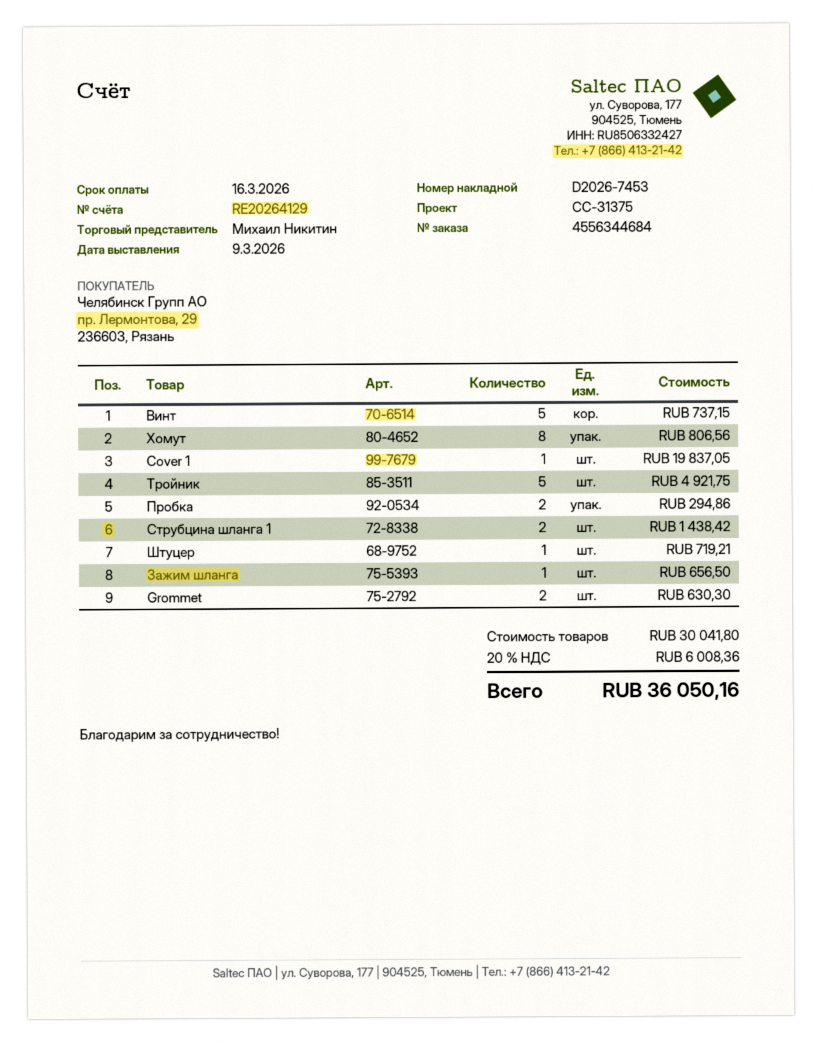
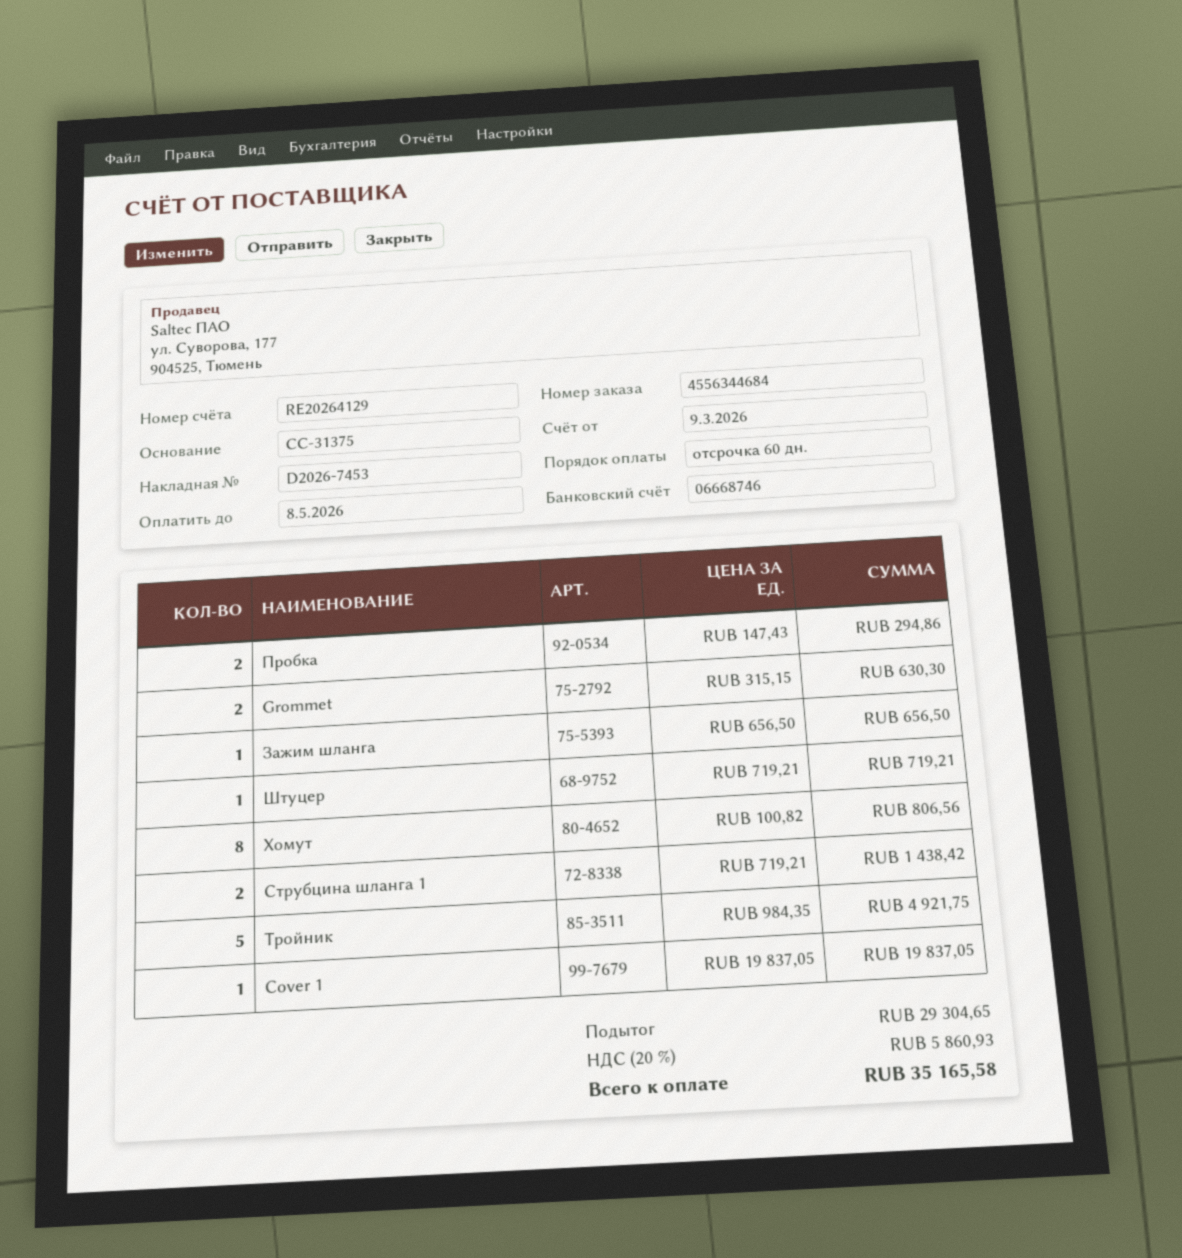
due date: 2026-03-16 -> 2026-05-08
Винт: 5 for 737.15 -> none
subtotal: 30041.80 -> 29304.65
tax: 20% = 6008.36 -> 20% = 5860.93
total: 36050.16 -> 35165.58

